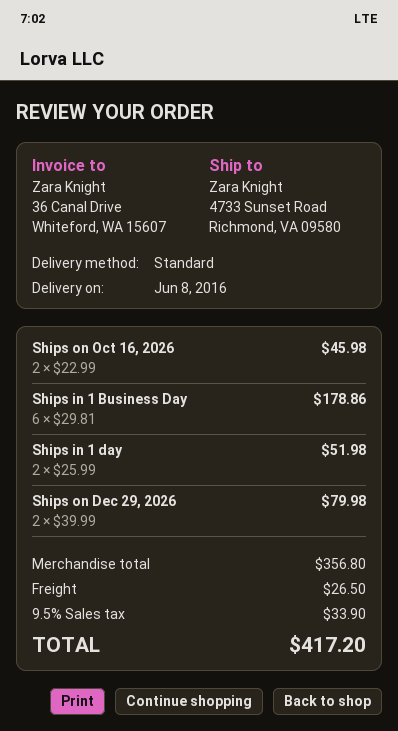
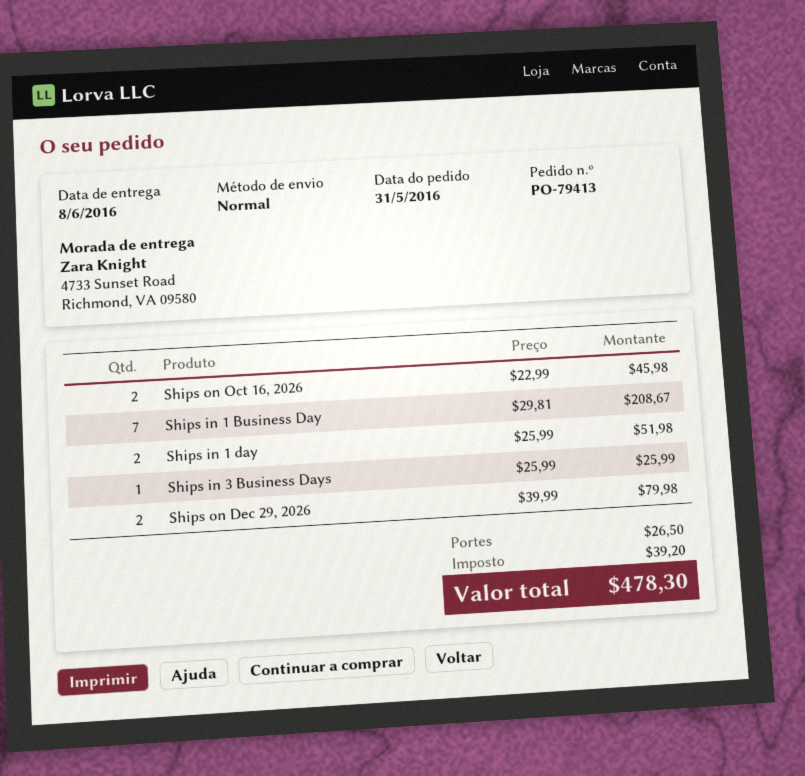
Ships in 1 Business Day: 6 x 29.81 = 178.86 -> 7 x 29.81 = 208.67
Ships in 3 Business Days: none -> 1 x 25.99 = 25.99
tax: 33.90 -> 39.20
total: 417.20 -> 478.30

